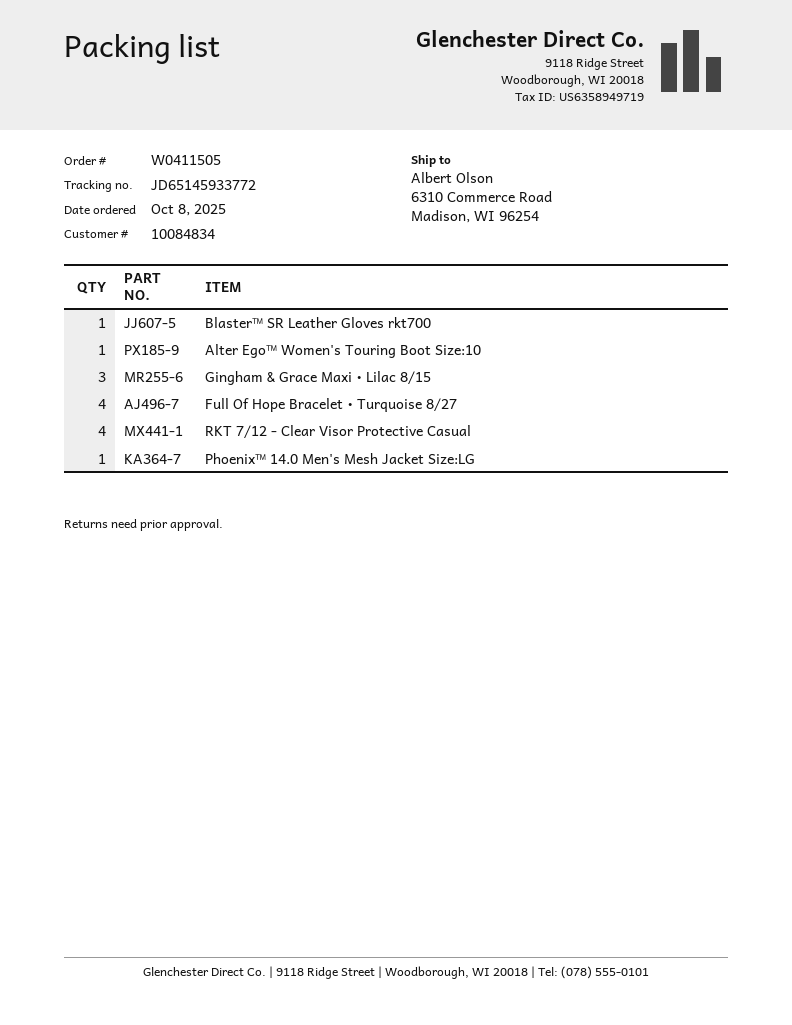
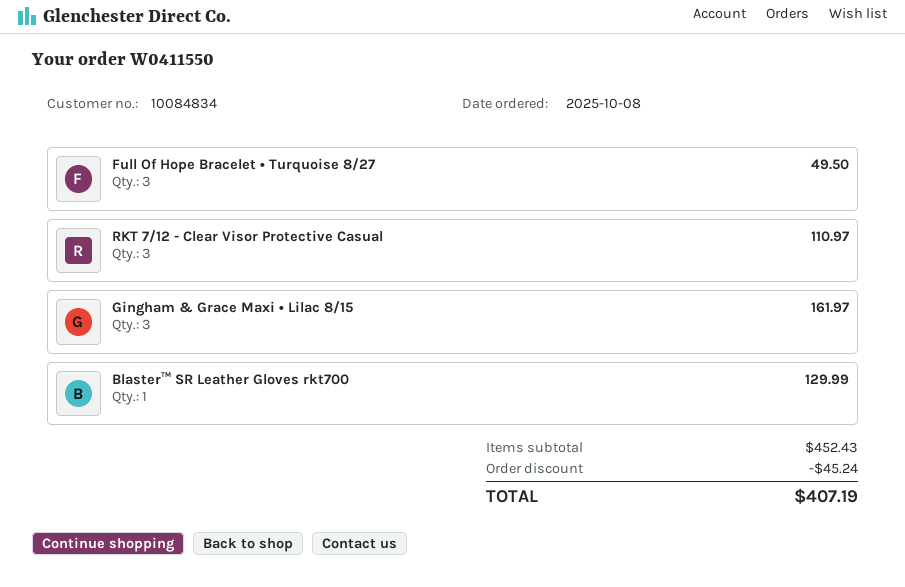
order number: W0411505 -> W0411550
Alter Ego™ Women's Touring Boot Size:10: 1 -> none
Full Of Hope Bracelet • Turquoise 8/27: 4 -> 3
RKT 7/12 - Clear Visor Protective Casual: 4 -> 3
Phoenix™ 14.0 Men's Mesh Jacket Size:LG: 1 -> none

